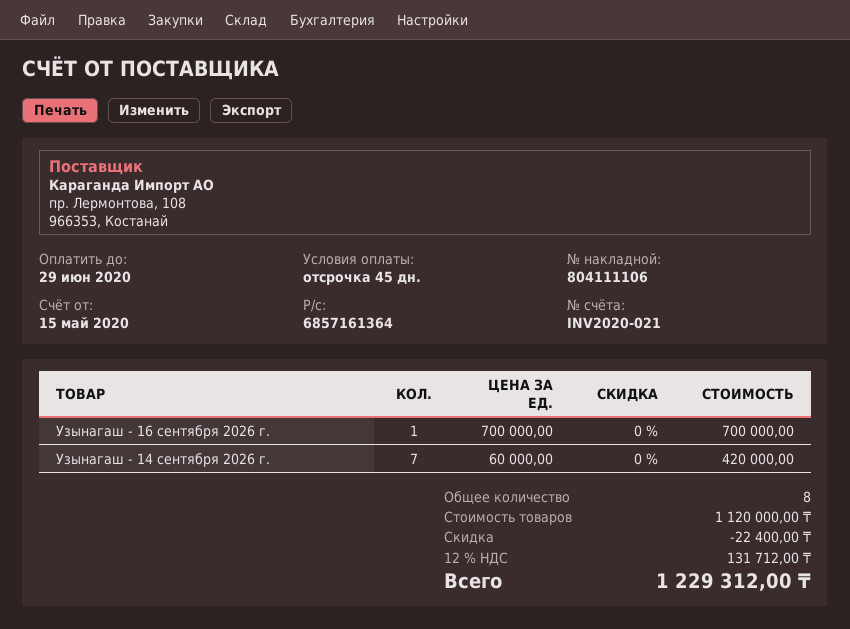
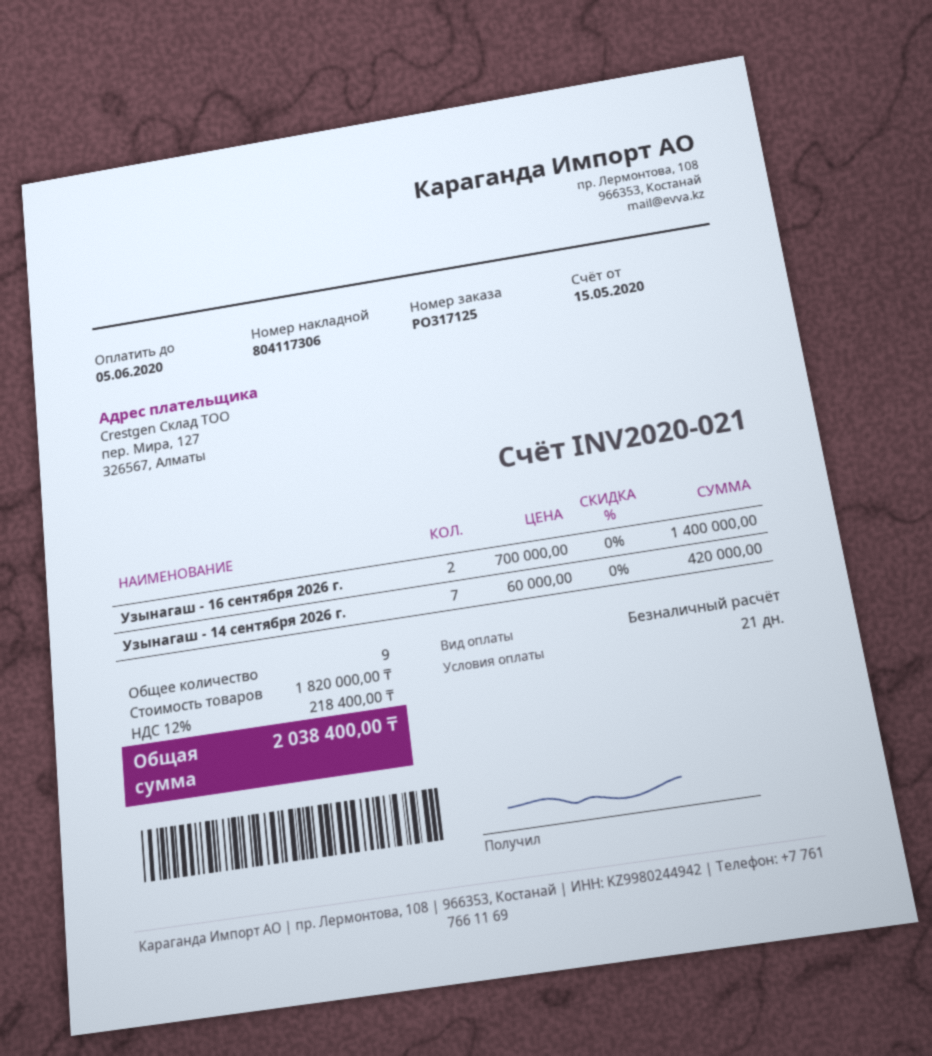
delivery note number: 804111106 -> 804117306
payment terms: 45 days -> 21 days
due date: 2020-06-29 -> 2020-06-05
Узынагаш - 16 сентября 2026 г.: 1 x 700000.00 = 700000.00 -> 2 x 700000.00 = 1400000.00
total quantity: 8 -> 9
subtotal: 1120000.00 -> 1820000.00
discount: 22400.00 -> none
tax: 12% = 131712.00 -> 12% = 218400.00
total: 1229312.00 -> 2038400.00

